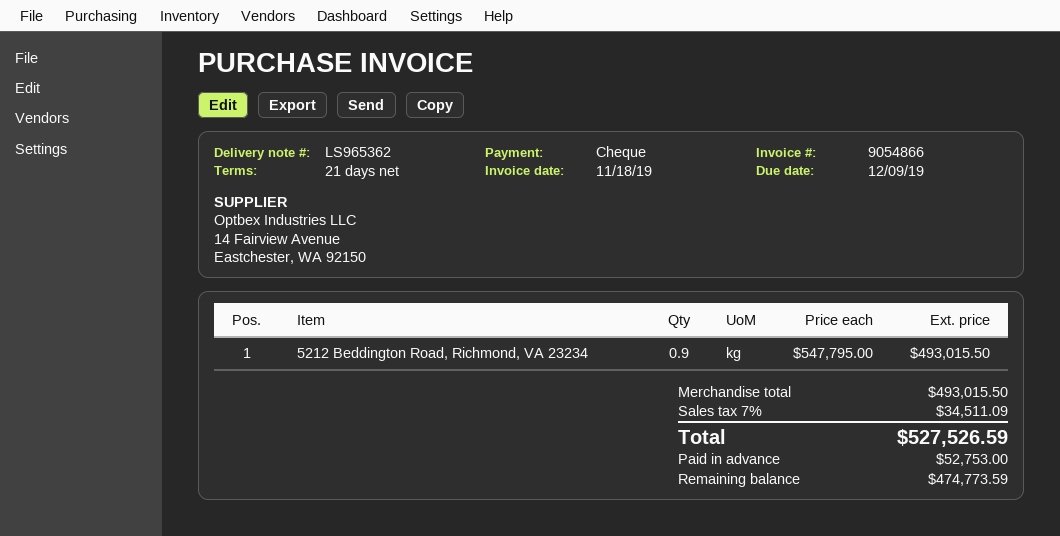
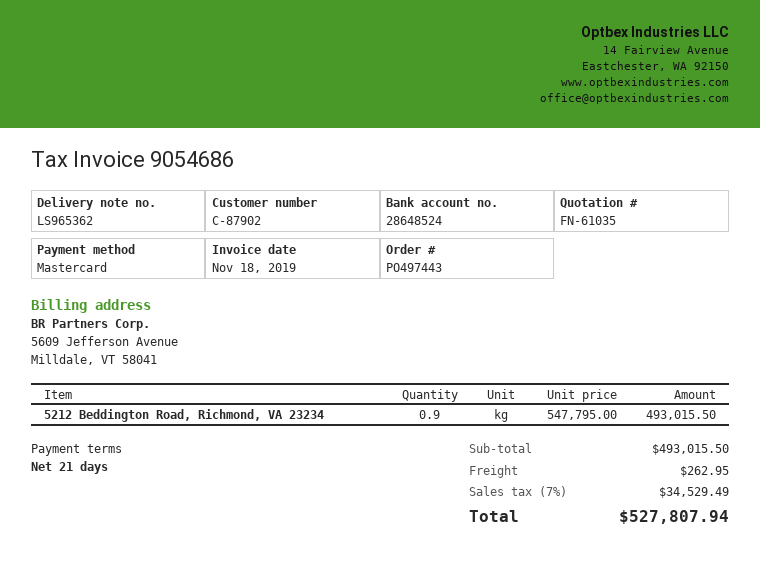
invoice number: 9054866 -> 9054686
payment method: cheque -> Mastercard
shipping: none -> 262.95
tax: 7% = 34511.09 -> 7% = 34529.49
total: 527526.59 -> 527807.94

